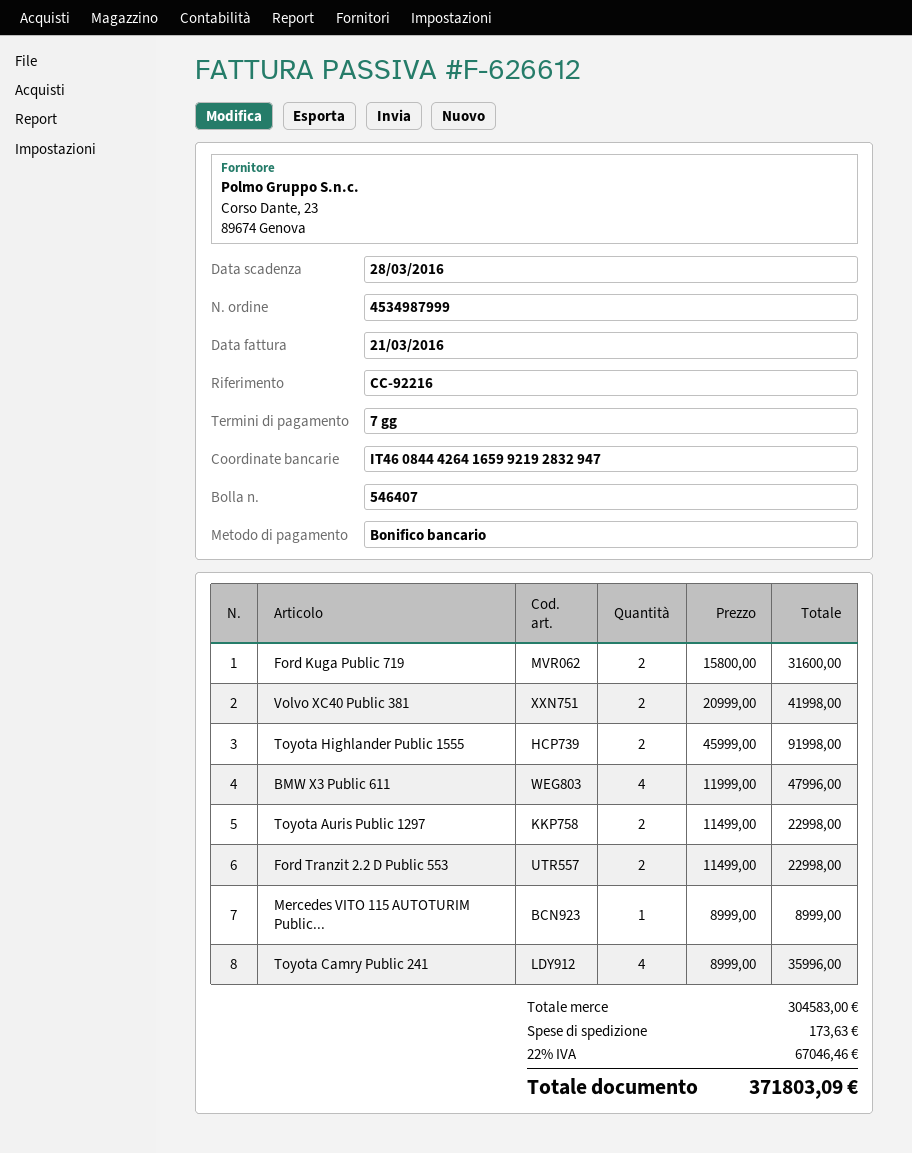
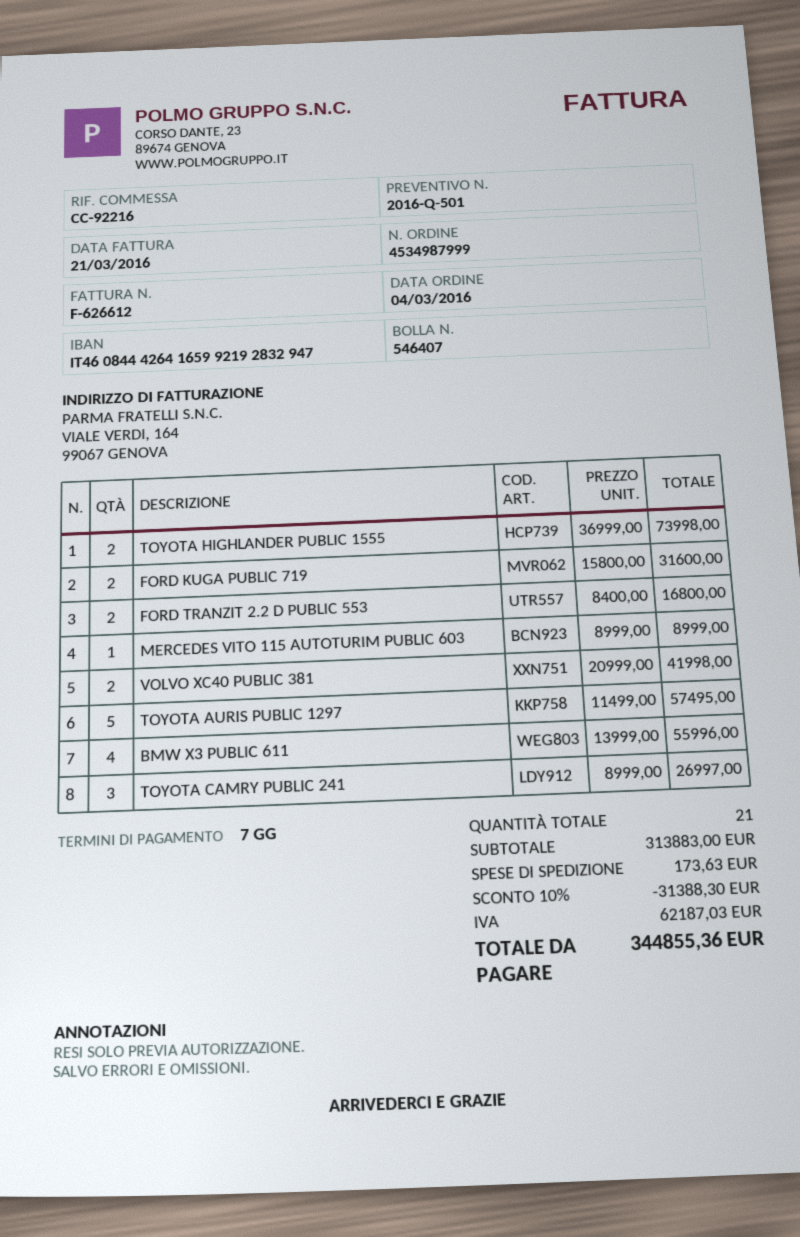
Toyota Highlander Public 1555: 2 x 45999.00 = 91998.00 -> 2 x 36999.00 = 73998.00
BMW X3 Public 611: 4 x 11999.00 = 47996.00 -> 4 x 13999.00 = 55996.00
Toyota Auris Public 1297: 2 x 11499.00 = 22998.00 -> 5 x 11499.00 = 57495.00
Ford Tranzit 2.2 D Public 553: 2 x 11499.00 = 22998.00 -> 2 x 8400.00 = 16800.00
Toyota Camry Public 241: 4 x 8999.00 = 35996.00 -> 3 x 8999.00 = 26997.00
subtotal: 304583.00 -> 313883.00
discount: none -> 10% = 31388.30
tax: 67046.46 -> 62187.03
total: 371803.09 -> 344855.36

